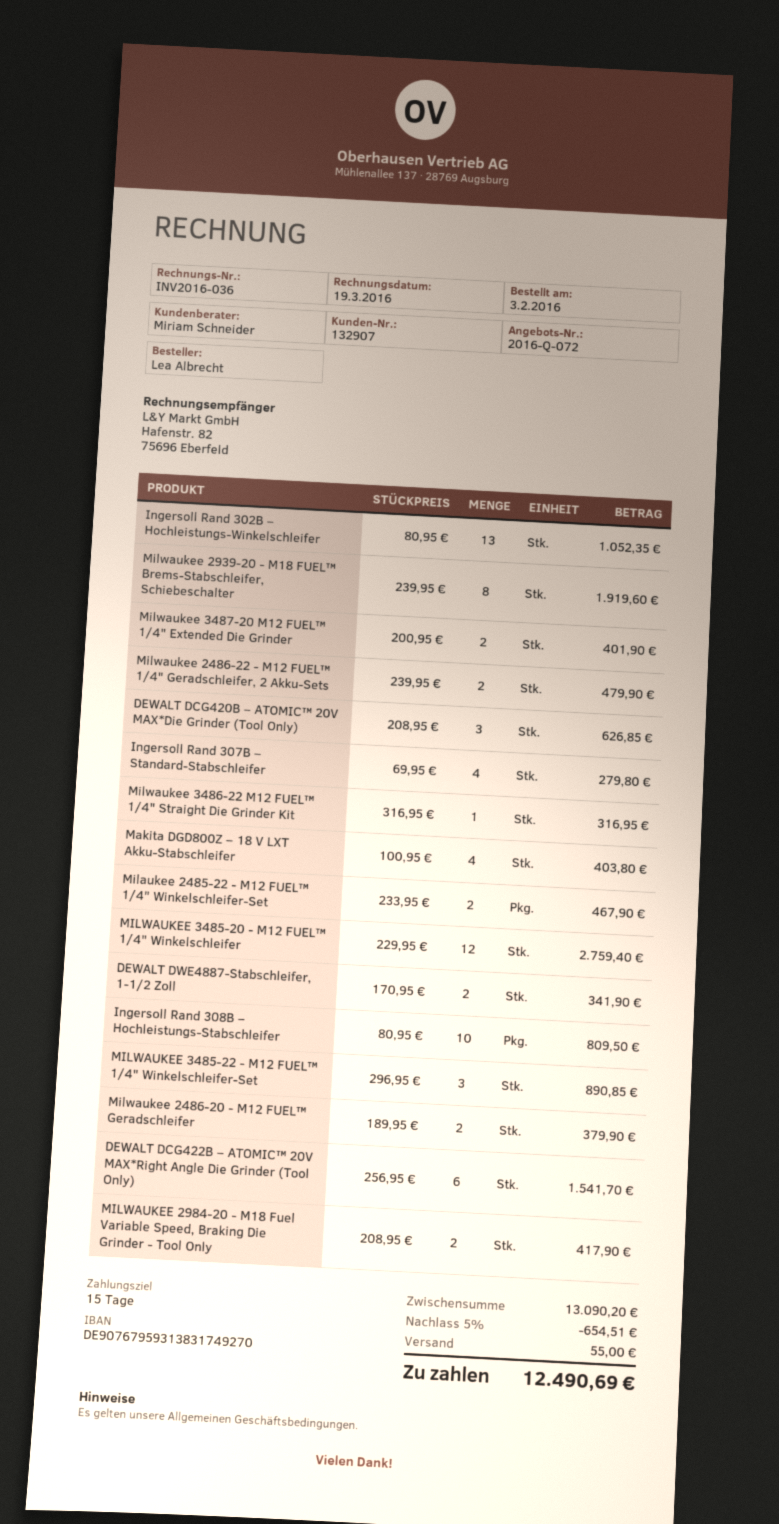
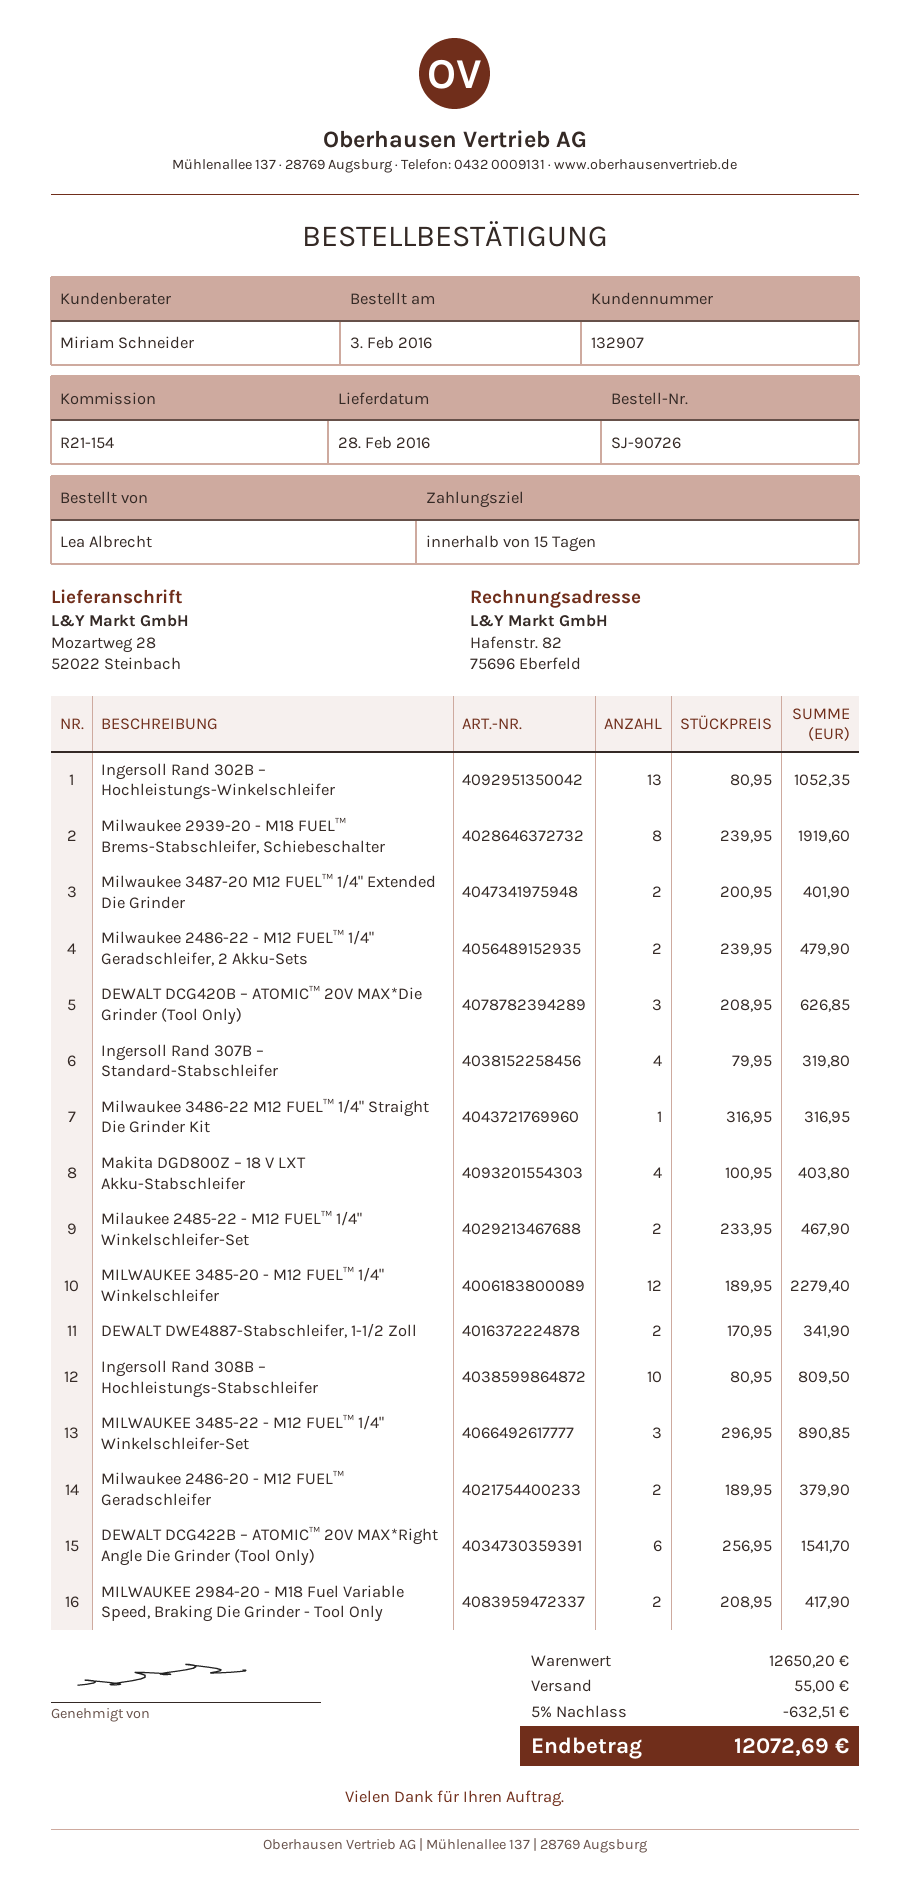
Ingersoll Rand 307B – Standard-Stabschleifer: 4 x 69.95 = 279.80 -> 4 x 79.95 = 319.80
MILWAUKEE 3485-20 - M12 FUEL™ 1/4" Winkelschleifer: 12 x 229.95 = 2759.40 -> 12 x 189.95 = 2279.40
subtotal: 13090.20 -> 12650.20
discount: 5% = 654.51 -> 5% = 632.51
total: 12490.69 -> 12072.69

